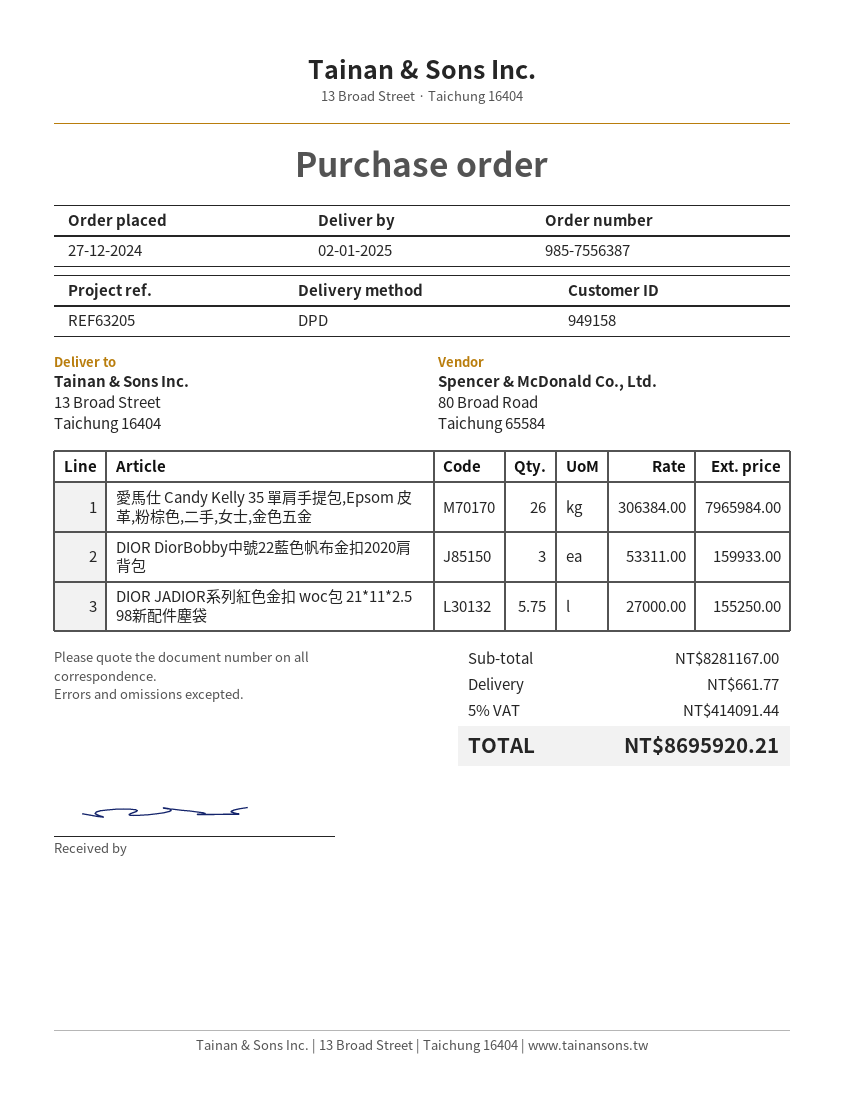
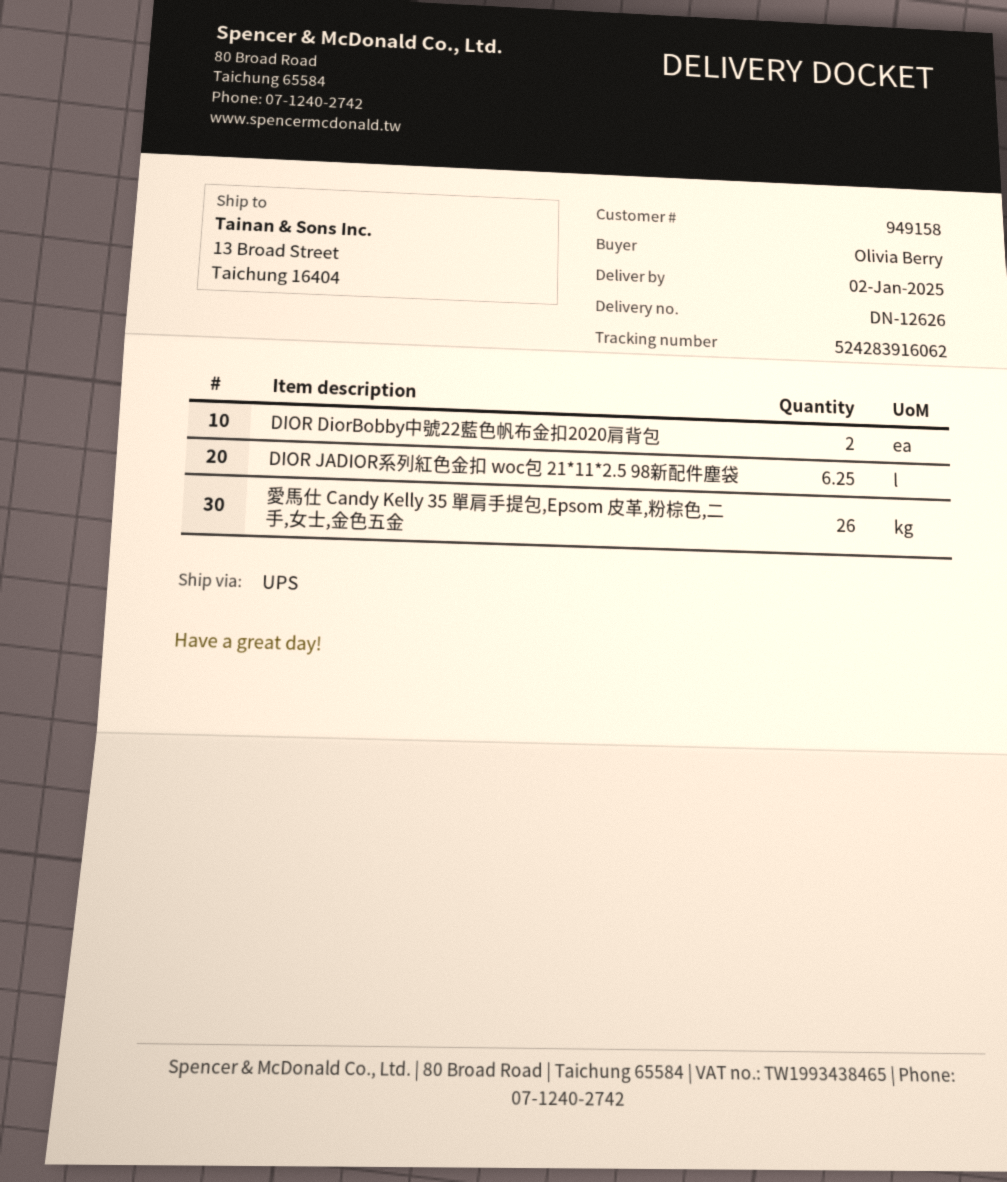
shipping method: DPD -> UPS
DIOR DiorBobby中號22藍色帆布金扣2020肩背包: 3 -> 2
DIOR JADIOR系列紅色金扣 woc包 21*11*2.5 98新配件塵袋: 5.75 -> 6.25

